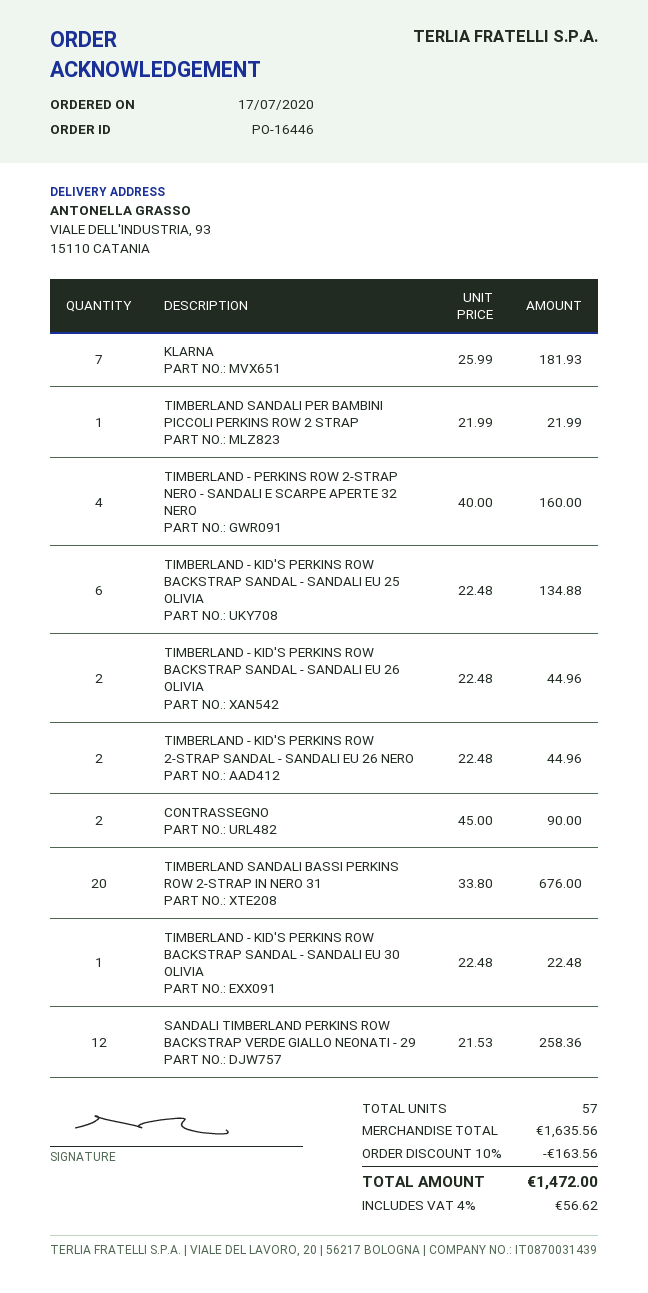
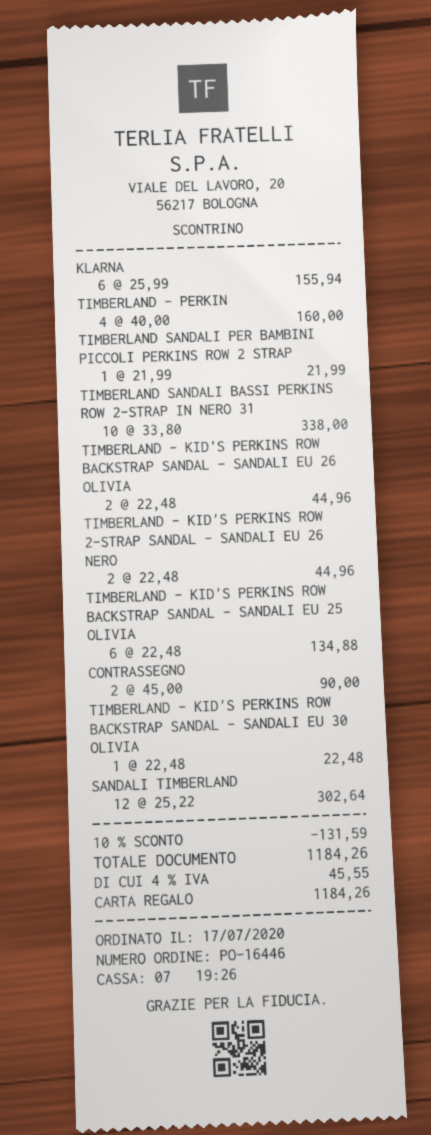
KLARNA: 7 x 25.99 = 181.93 -> 6 x 25.99 = 155.94
TIMBERLAND SANDALI BASSI PERKINS ROW 2-STRAP IN NERO 31: 20 x 33.80 = 676.00 -> 10 x 33.80 = 338.00
SANDALI TIMBERLAND PERKINS ROW BACKSTRAP VERDE GIALLO NEONATI - 29: 12 x 21.53 = 258.36 -> 12 x 25.22 = 302.64
discount: 10% = 163.56 -> 10% = 131.59
tax: 4% = 56.62 -> 4% = 45.55
total: 1472.00 -> 1184.26

